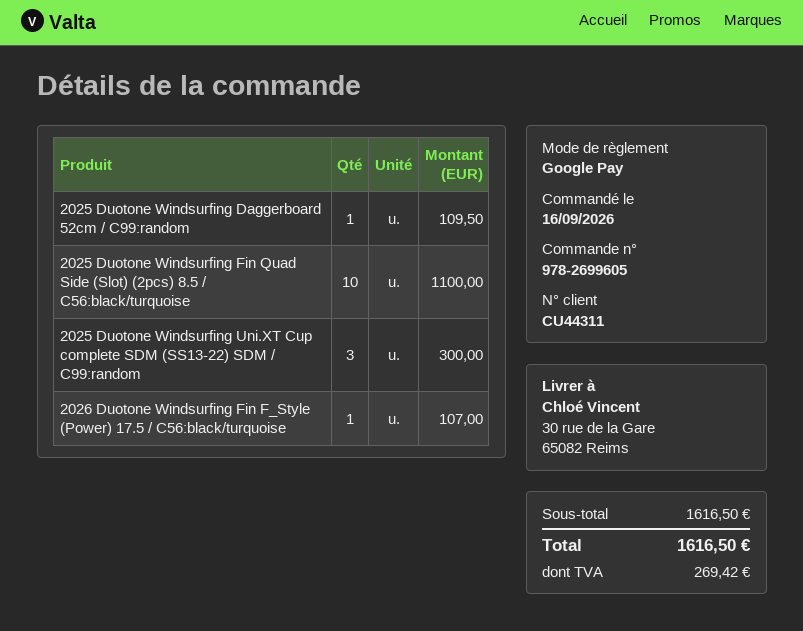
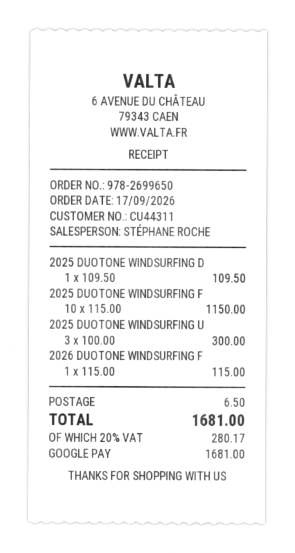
order number: 978-2699605 -> 978-2699650
order date: 2026-09-16 -> 2026-09-17
2025 Duotone Windsurfing Fin Quad Side (Slot) (2pcs) 8.5 / C56:black/turquoise: 10 for 1100.00 -> 10 for 1150.00
2026 Duotone Windsurfing Fin F_Style (Power) 17.5 / C56:black/turquoise: 1 for 107.00 -> 1 for 115.00
shipping: none -> 6.50
tax: 269.42 -> 280.17
total: 1616.50 -> 1681.00

